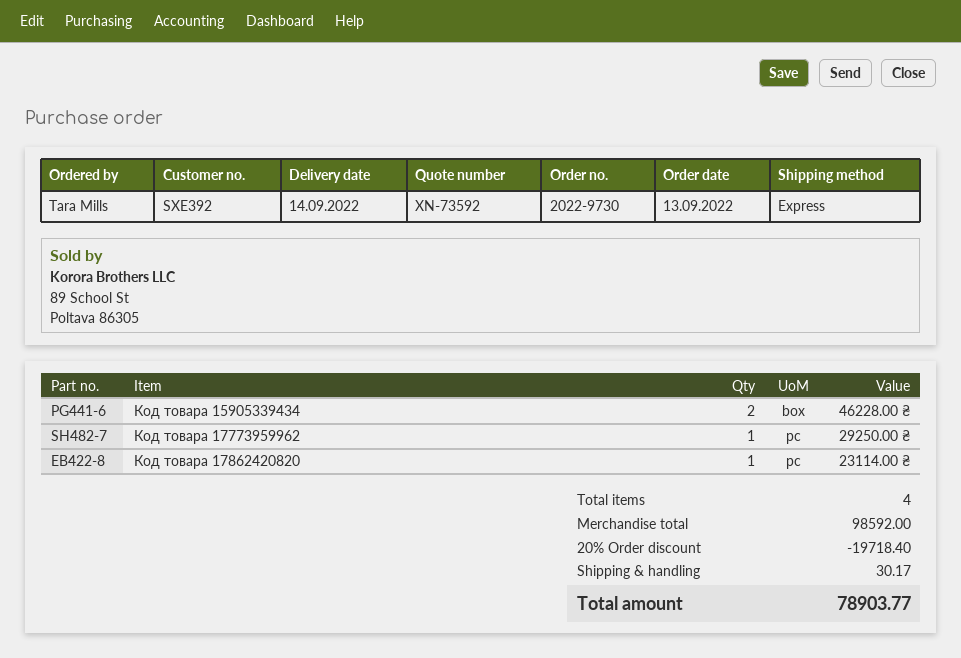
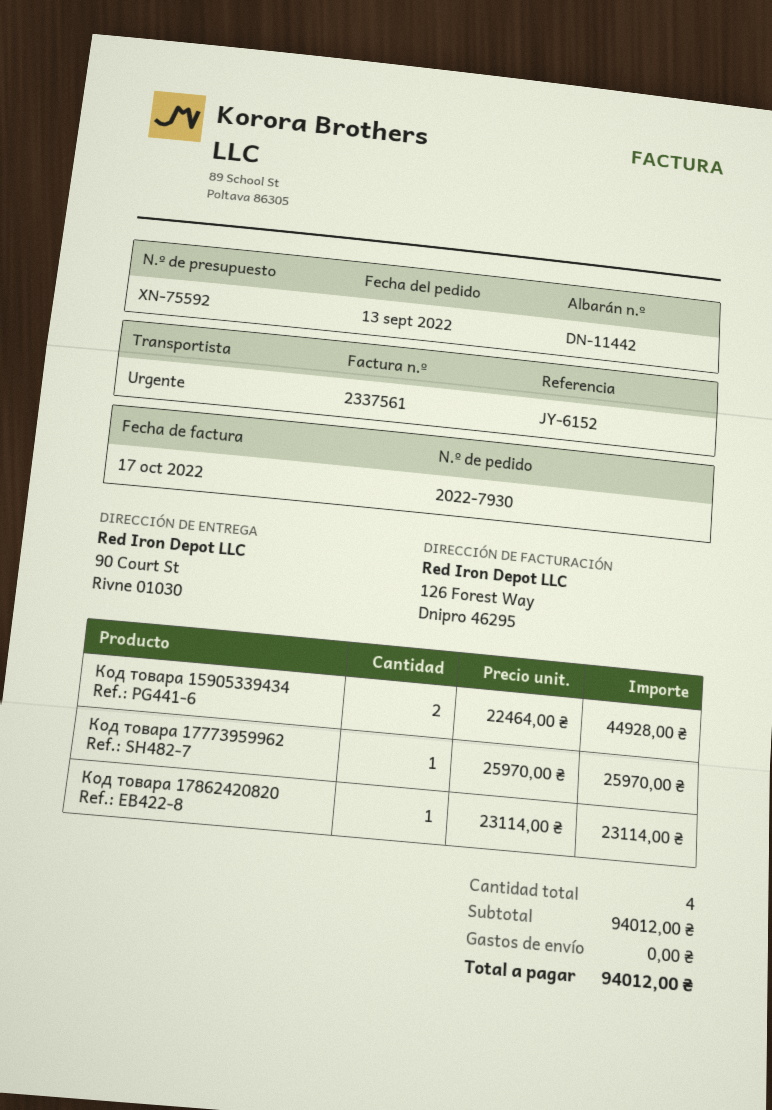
quote number: XN-73592 -> XN-75592
order number: 2022-9730 -> 2022-7930
Код товара 15905339434: 2 for 46228.00 -> 2 for 44928.00
Код товара 17773959962: 1 for 29250.00 -> 1 for 25970.00
subtotal: 98592.00 -> 94012.00
discount: 20% = 19718.40 -> none
shipping: 30.17 -> 0.00
total: 78903.77 -> 94012.00

